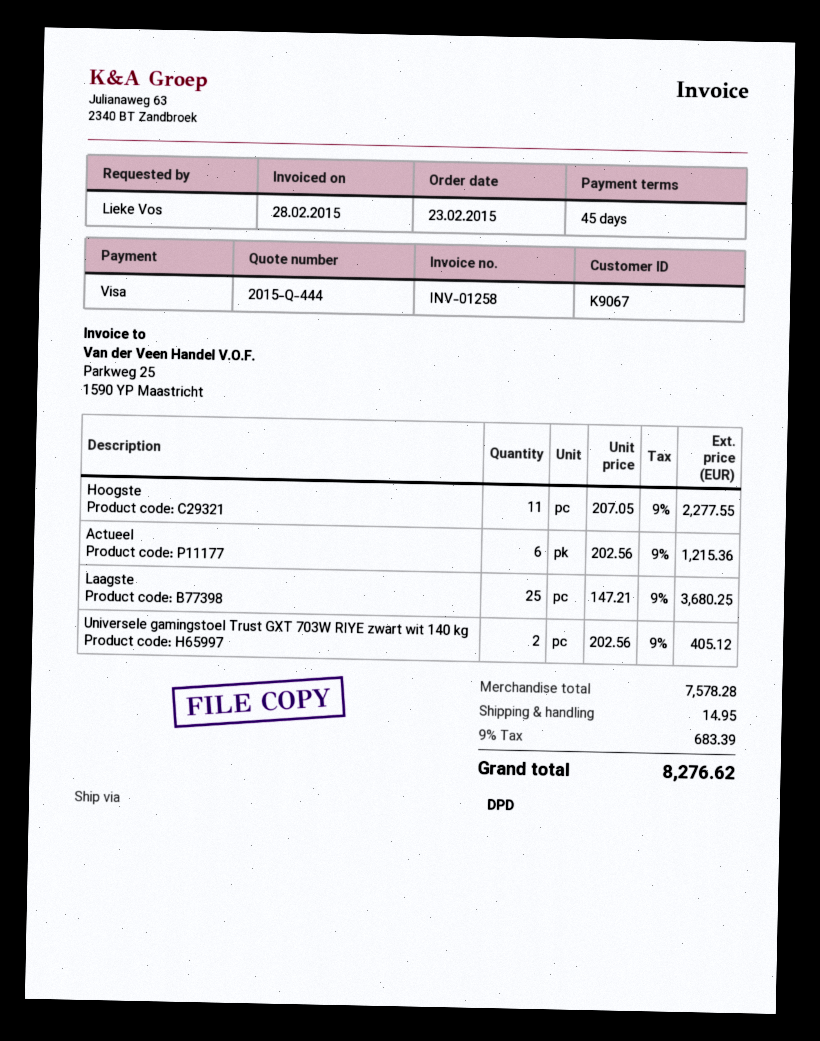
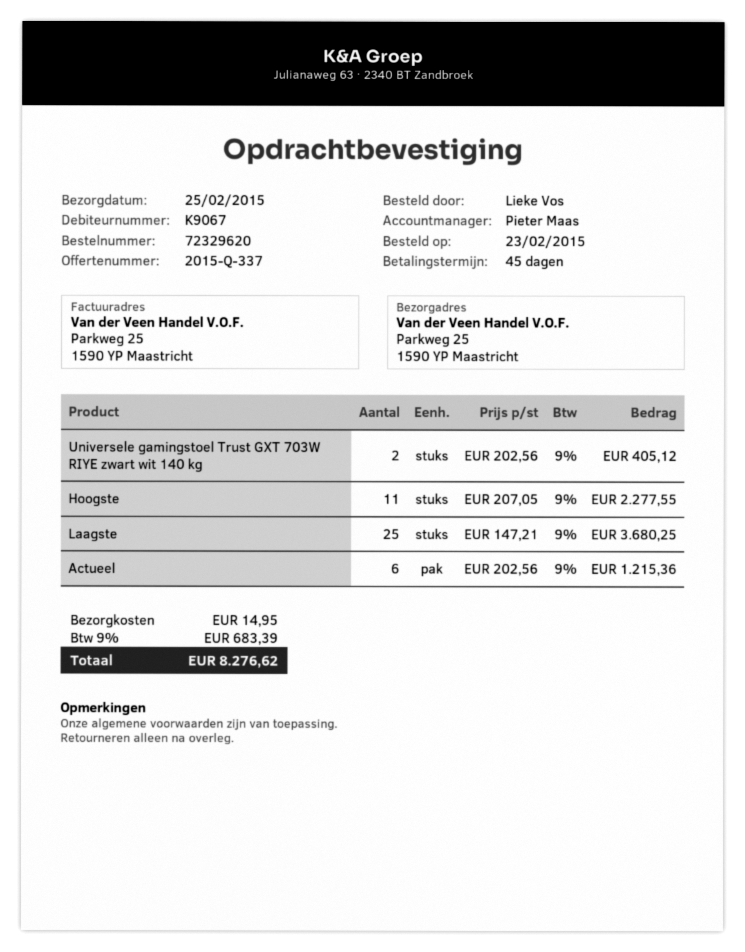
quote number: 2015-Q-444 -> 2015-Q-337

